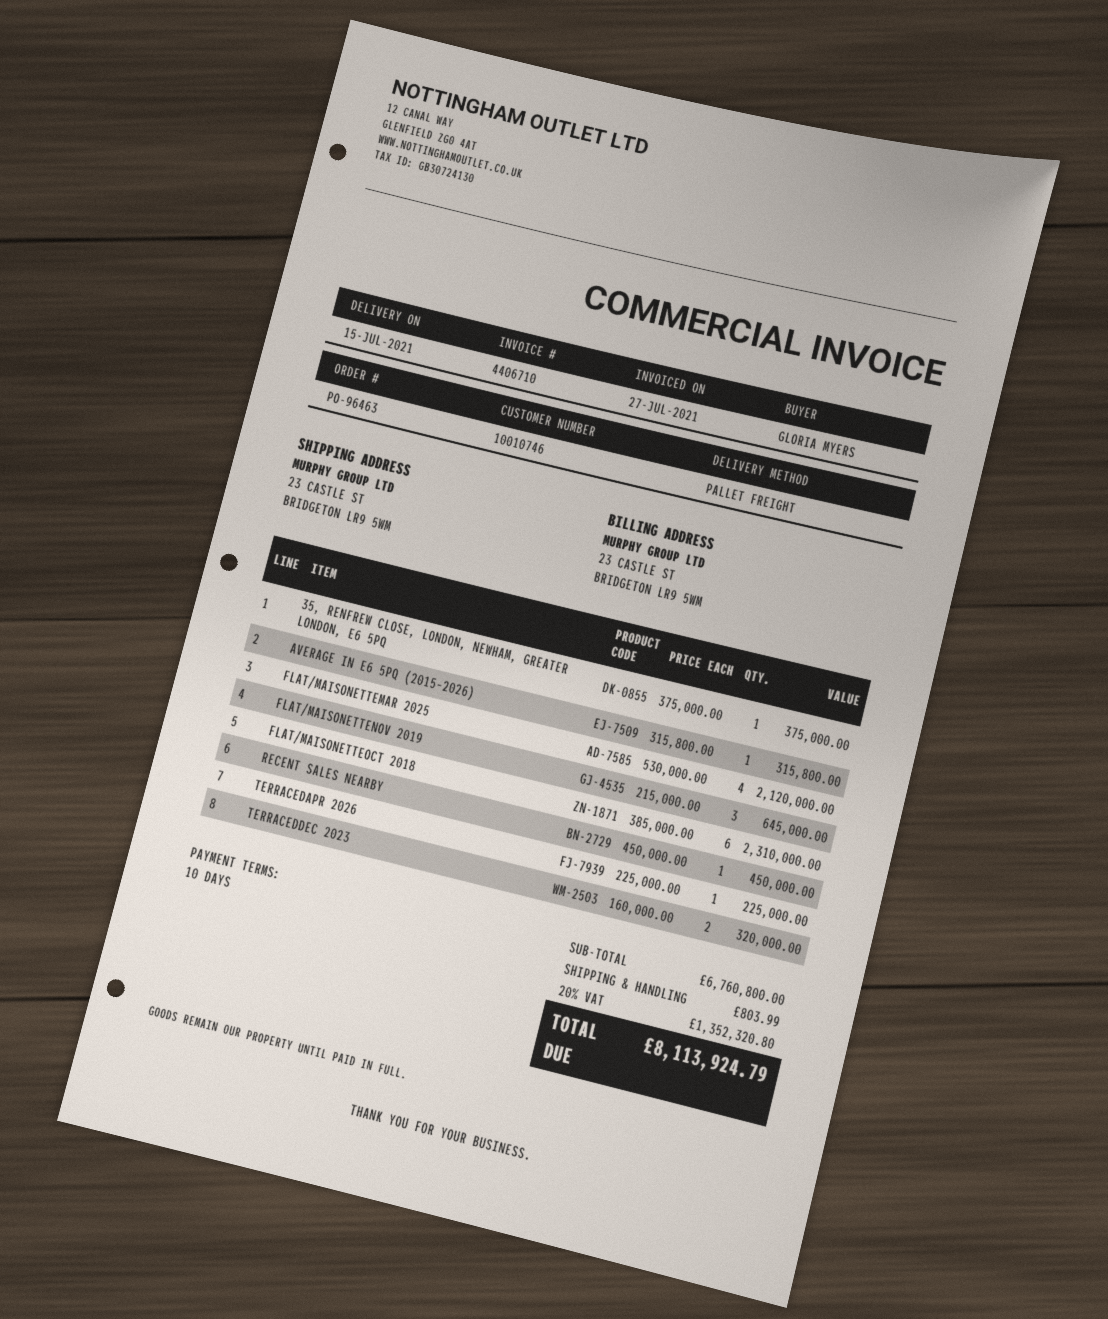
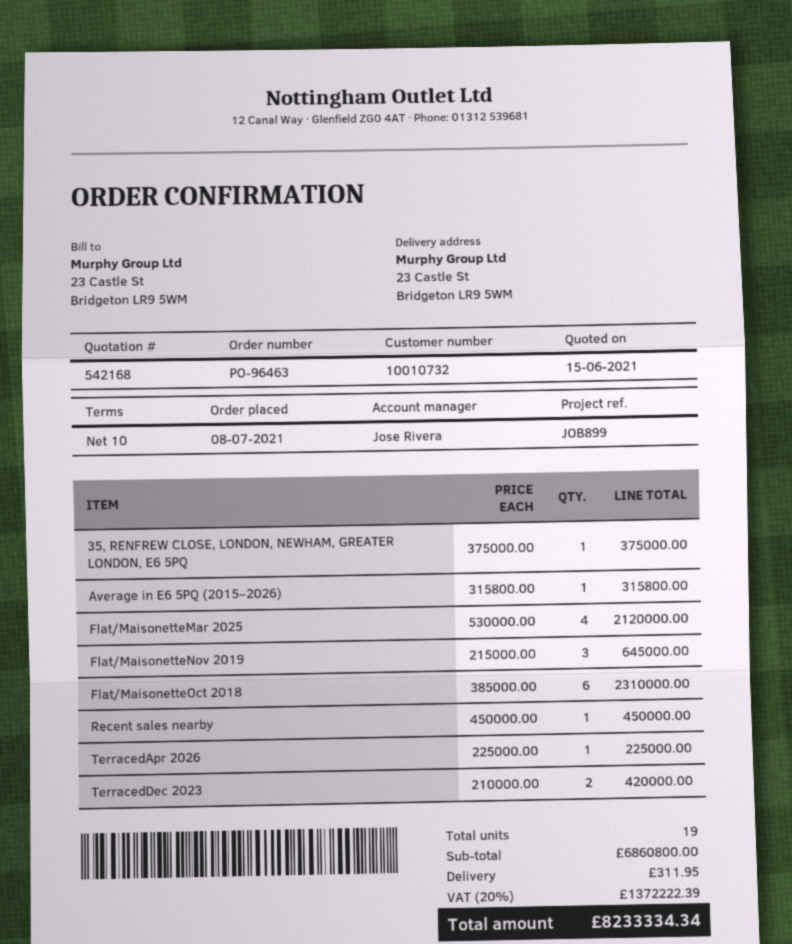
customer number: 10010746 -> 10010732
TERRACEDDEC 2023: 2 x 160000.00 = 320000.00 -> 2 x 210000.00 = 420000.00
subtotal: 6760800.00 -> 6860800.00
shipping: 803.99 -> 311.95
tax: 20% = 1352320.80 -> 20% = 1372222.39
total: 8113924.79 -> 8233334.34

